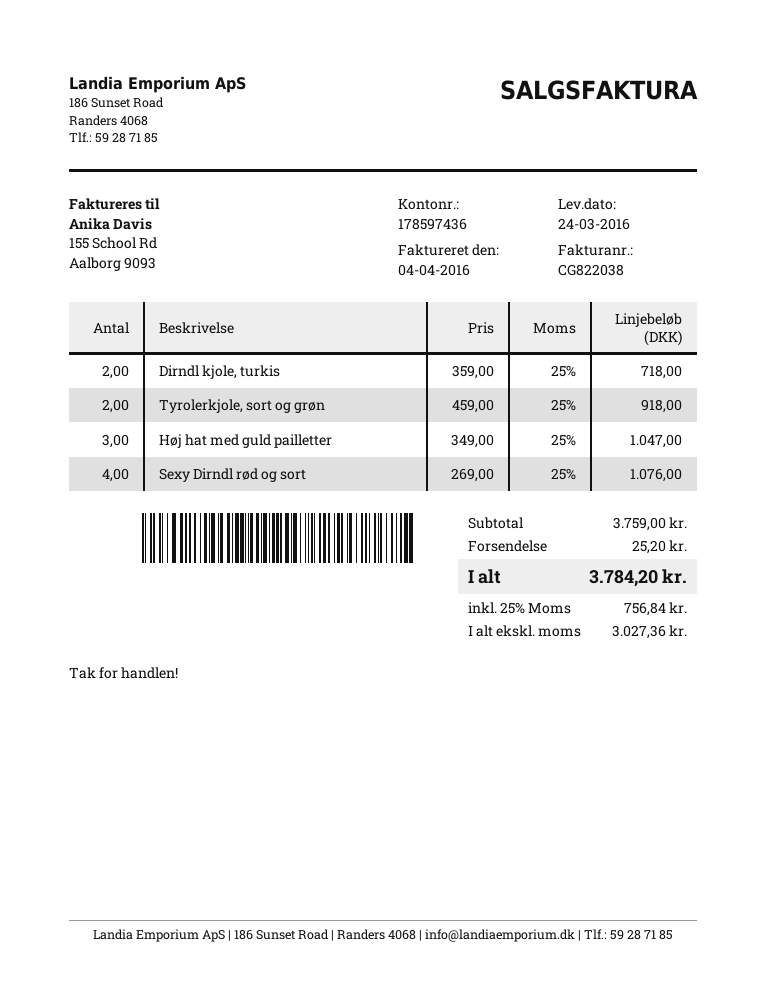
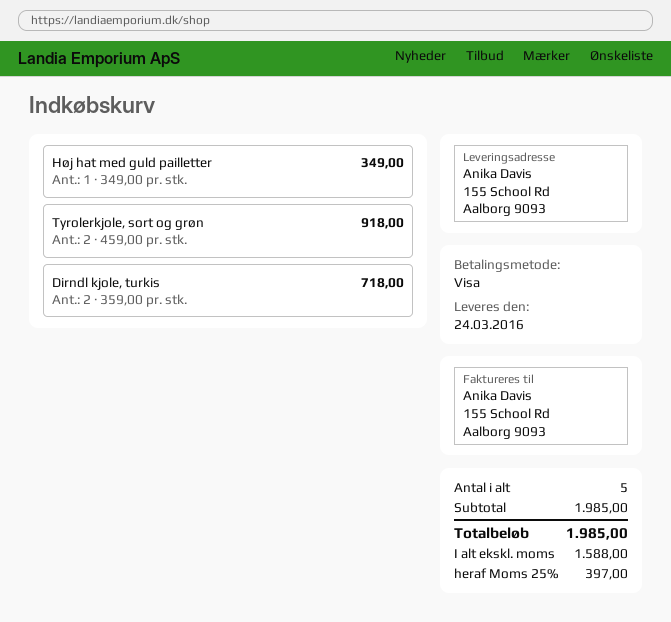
Høj hat med guld pailletter: 3 x 349.00 = 1047.00 -> 1 x 349.00 = 349.00
Sexy Dirndl rød og sort: 4 x 269.00 = 1076.00 -> none
subtotal: 3759.00 -> 1985.00
shipping: 25.20 -> none
net: 3027.36 -> 1588.00
tax: 25% = 756.84 -> 25% = 397.00
total: 3784.20 -> 1985.00

